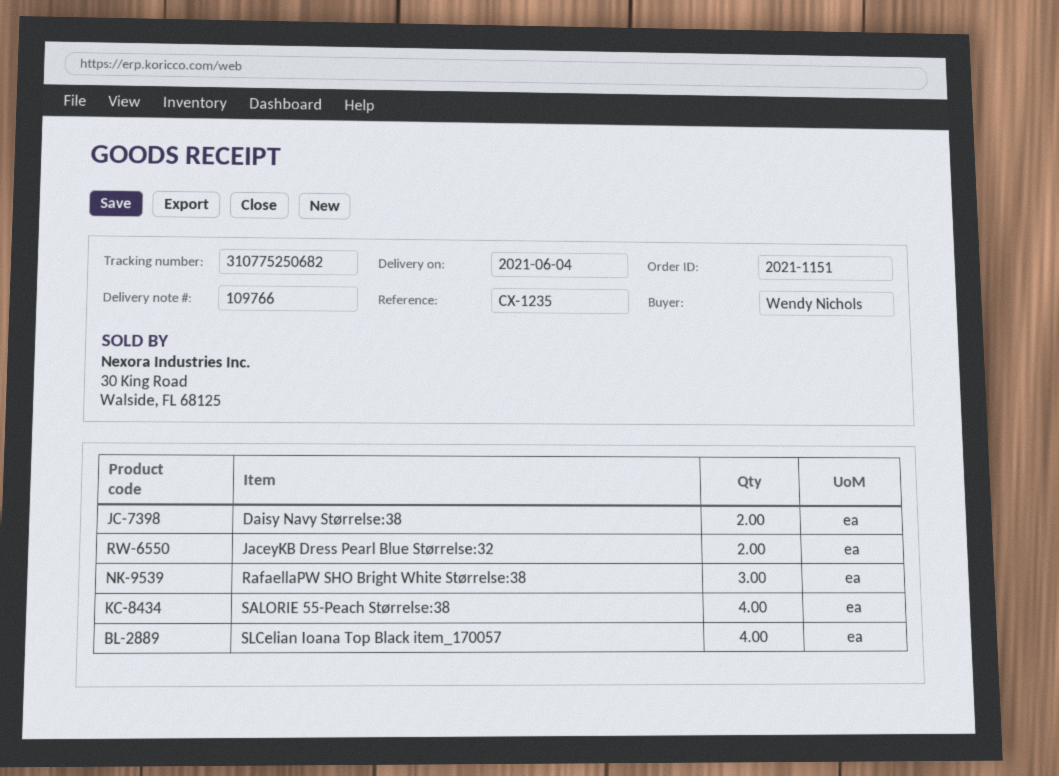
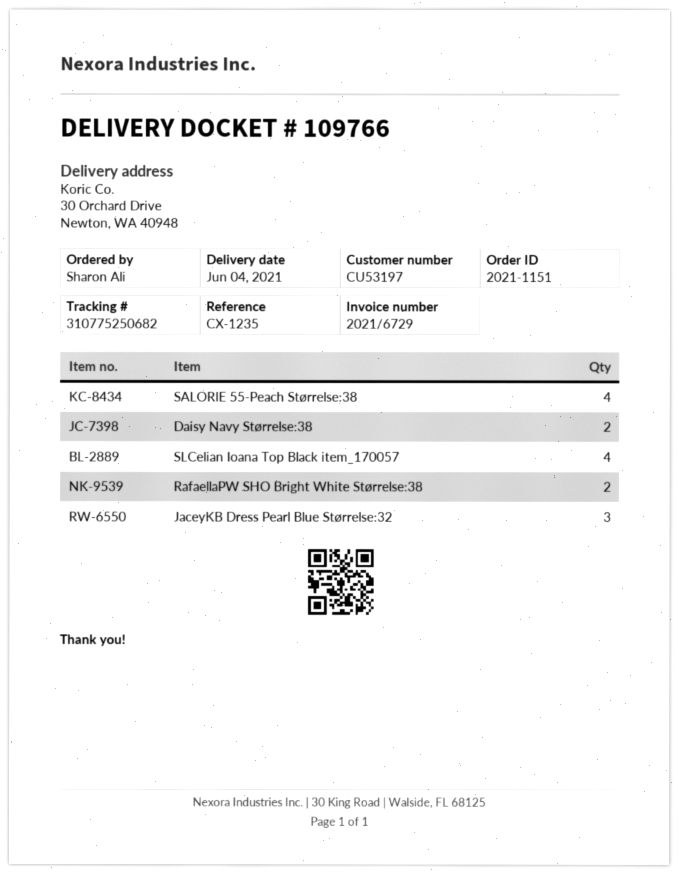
ordered by: Wendy Nichols -> Sharon Ali
JaceyKB Dress Pearl Blue Størrelse:32: 2 -> 3
RafaellaPW SHO Bright White Størrelse:38: 3 -> 2

